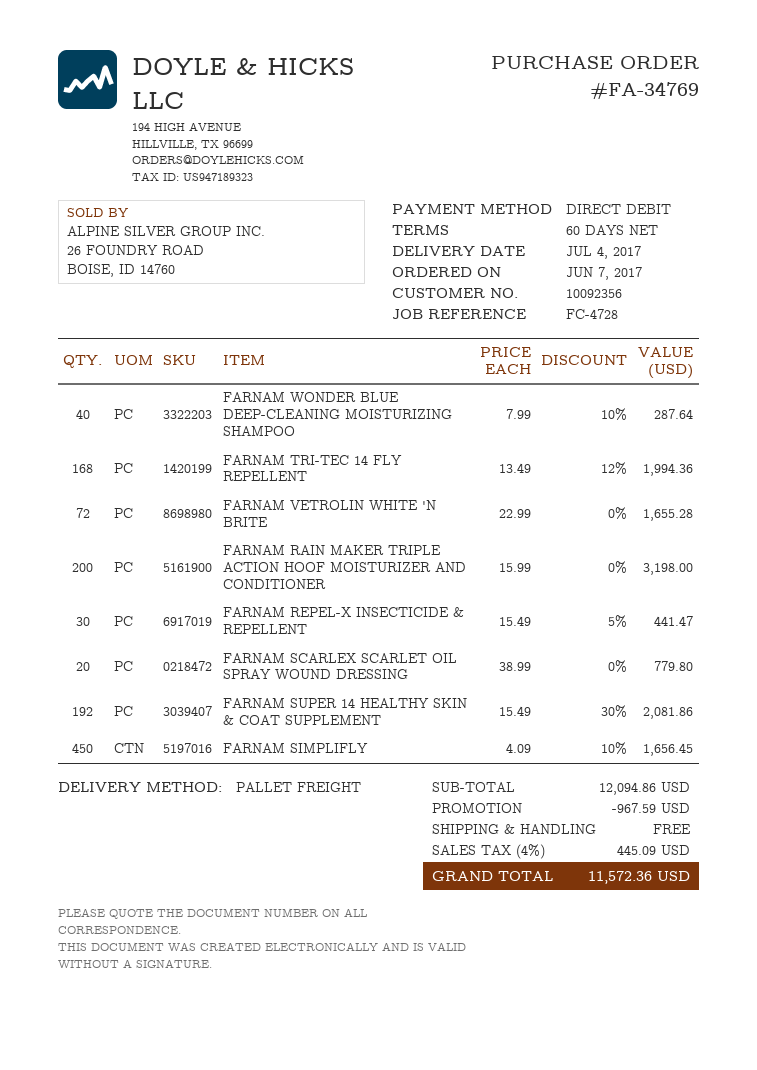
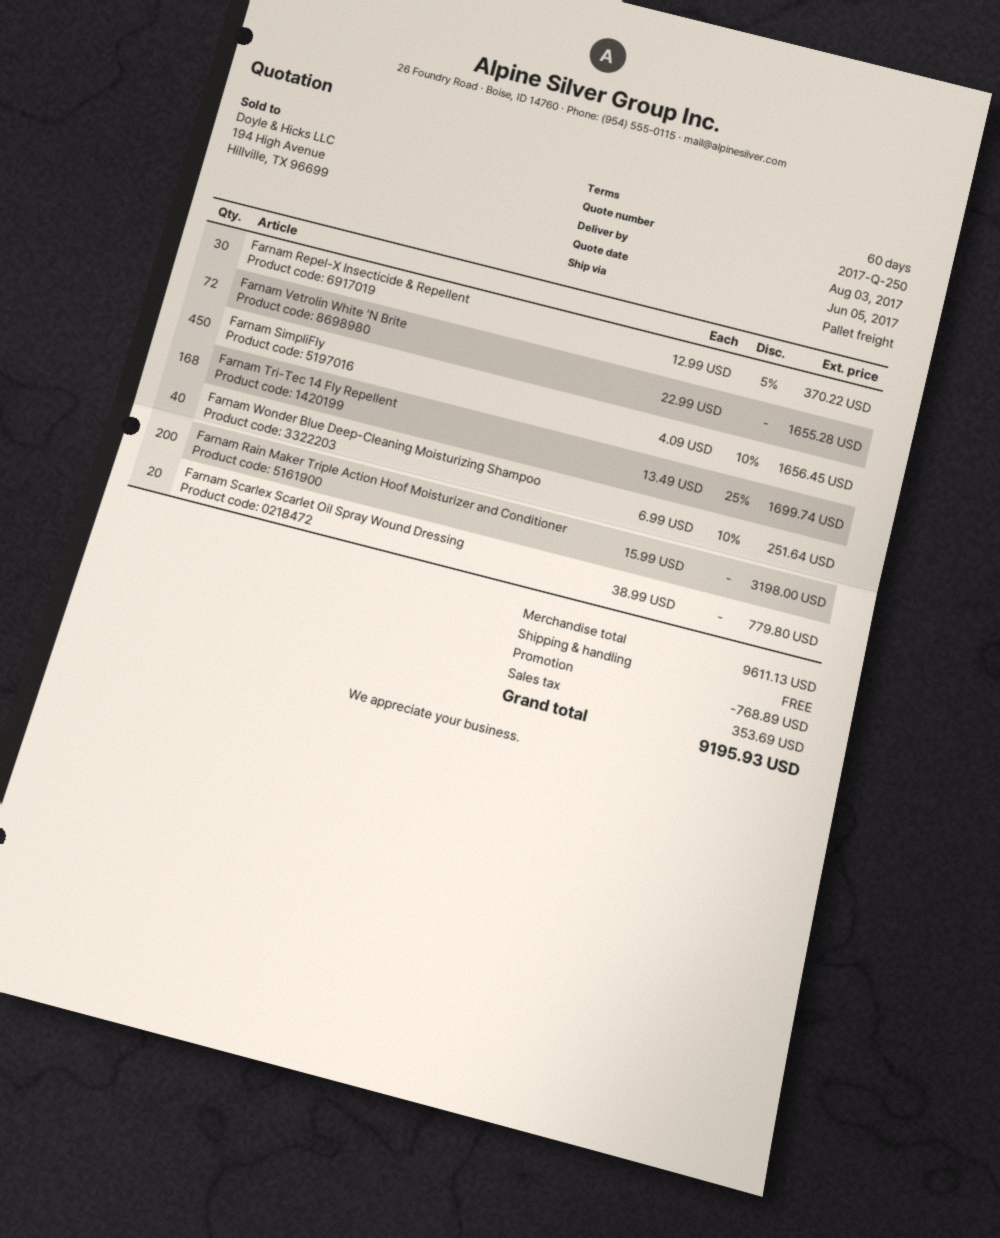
delivery date: 2017-07-04 -> 2017-08-03
FARNAM WONDER BLUE DEEP-CLEANING MOISTURIZING SHAMPOO: 40 x 7.99 - 10% = 287.64 -> 40 x 6.99 - 10% = 251.64
FARNAM TRI-TEC 14 FLY REPELLENT: 168 x 13.49 - 12% = 1994.36 -> 168 x 13.49 - 25% = 1699.74
FARNAM REPEL-X INSECTICIDE & REPELLENT: 30 x 15.49 - 5% = 441.47 -> 30 x 12.99 - 5% = 370.22
FARNAM SUPER 14 HEALTHY SKIN & COAT SUPPLEMENT: 192 x 15.49 - 30% = 2081.86 -> none
subtotal: 12094.86 -> 9611.13
discount: 967.59 -> 768.89
tax: 445.09 -> 353.69
total: 11572.36 -> 9195.93

